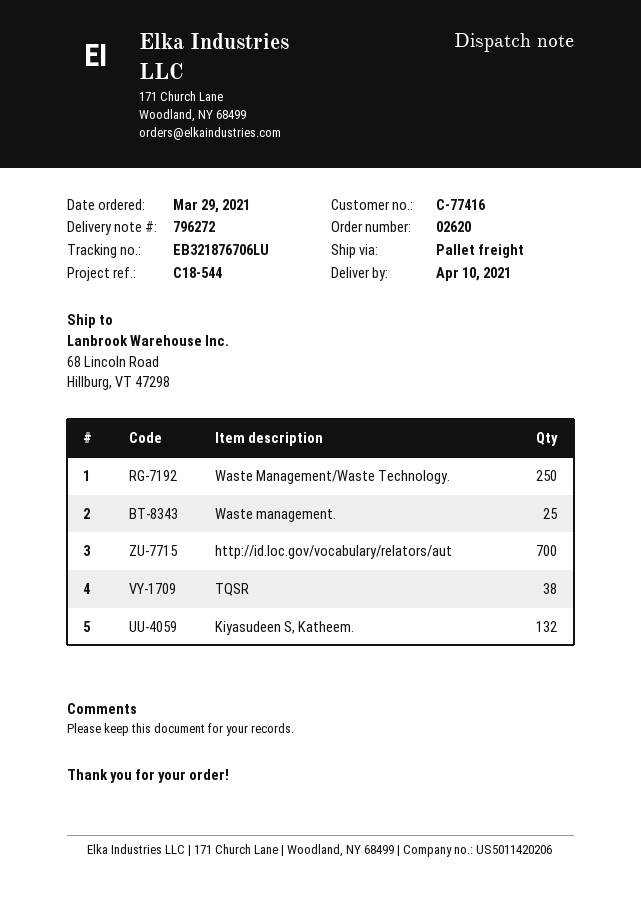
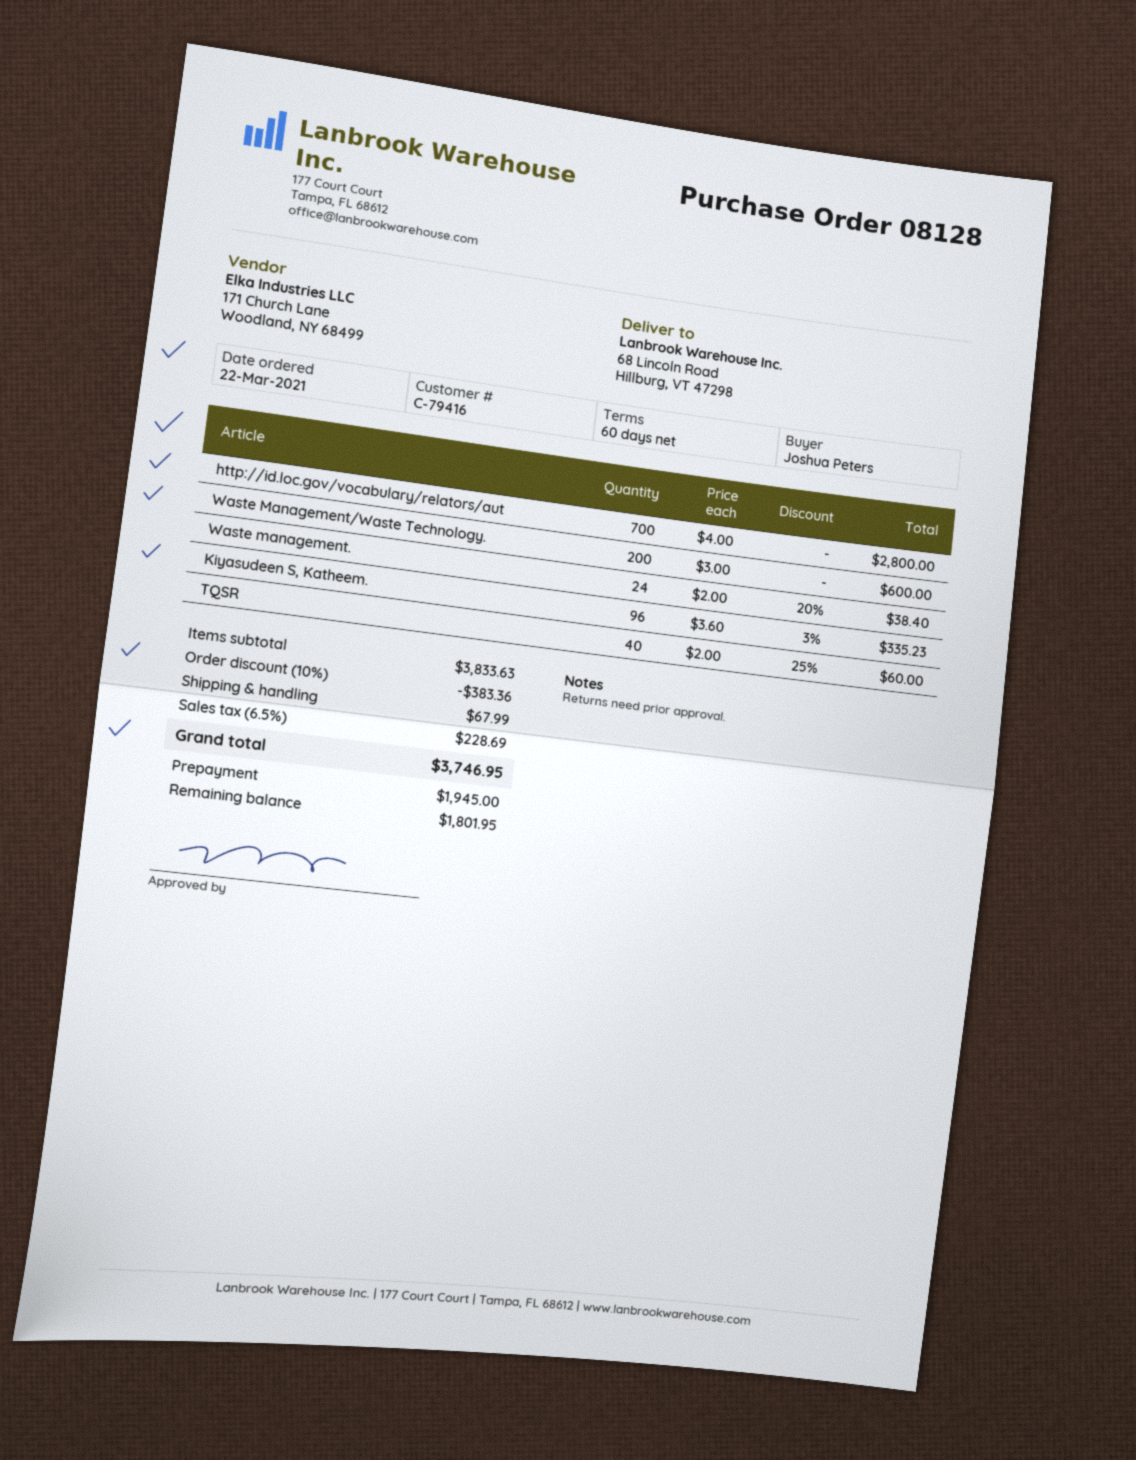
order number: 02620 -> 08128
order date: 2021-03-29 -> 2021-03-22
customer number: C-77416 -> C-79416
Waste Management/Waste Technology.: 250 -> 200
Waste management.: 25 -> 24
TQSR: 38 -> 40
Kiyasudeen S, Katheem.: 132 -> 96

